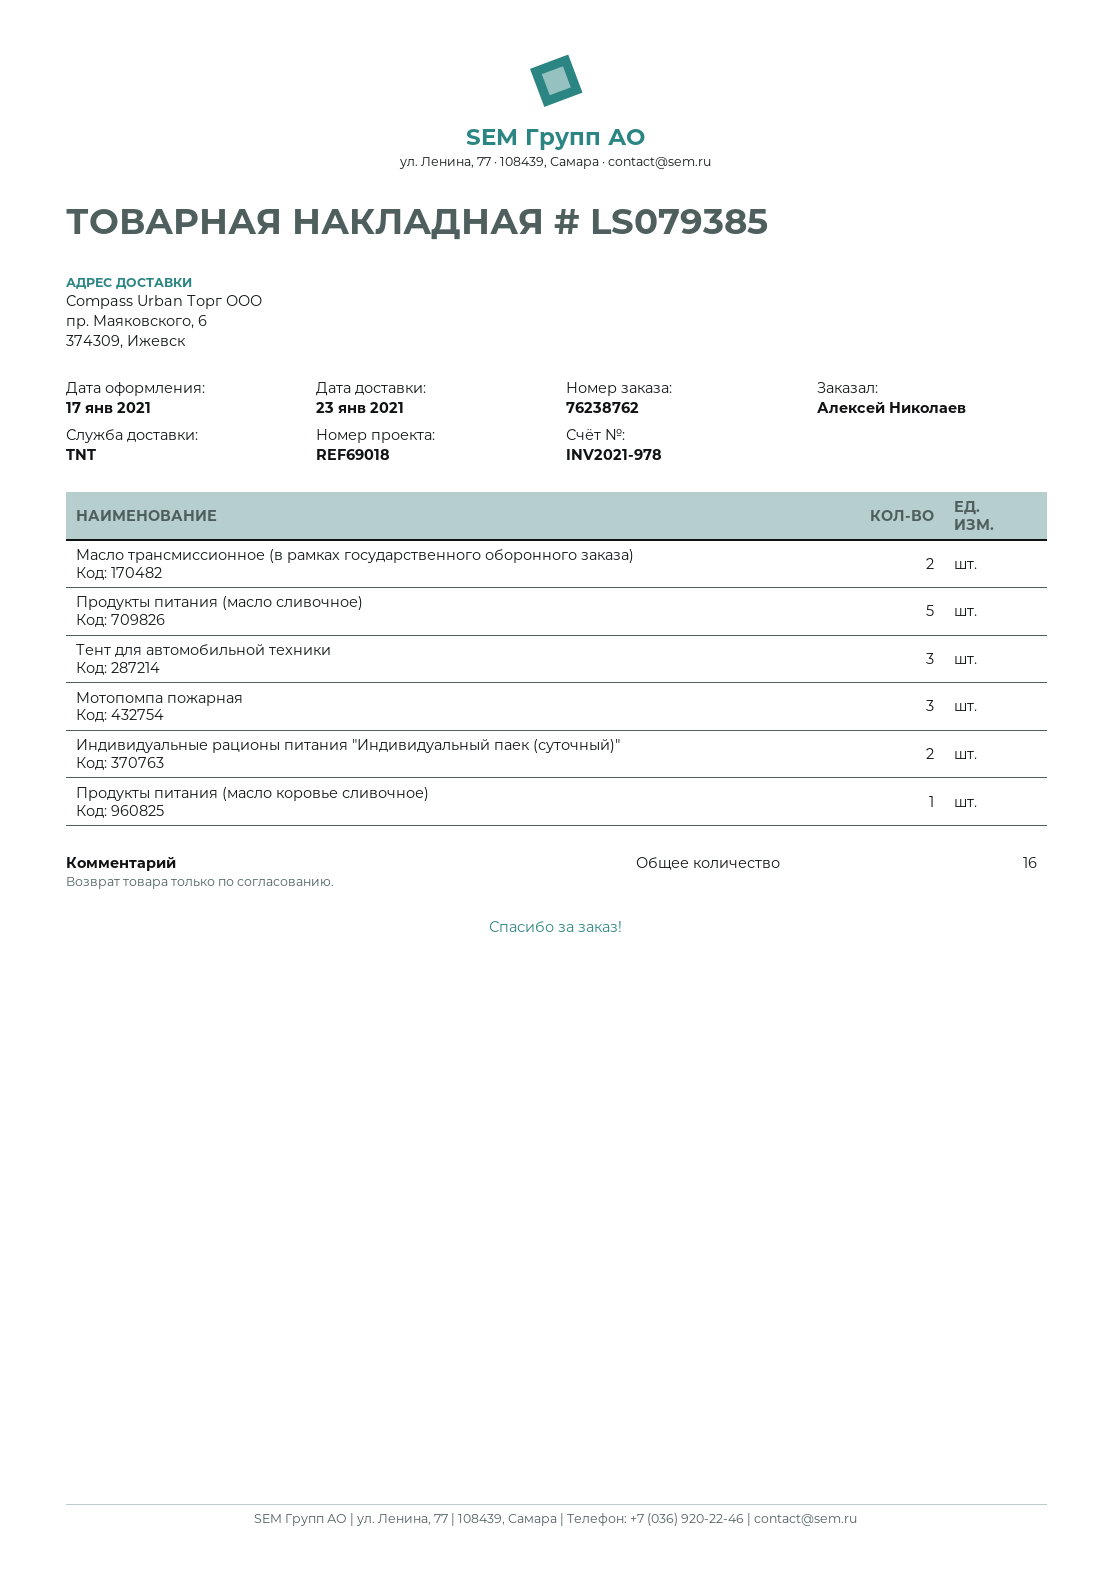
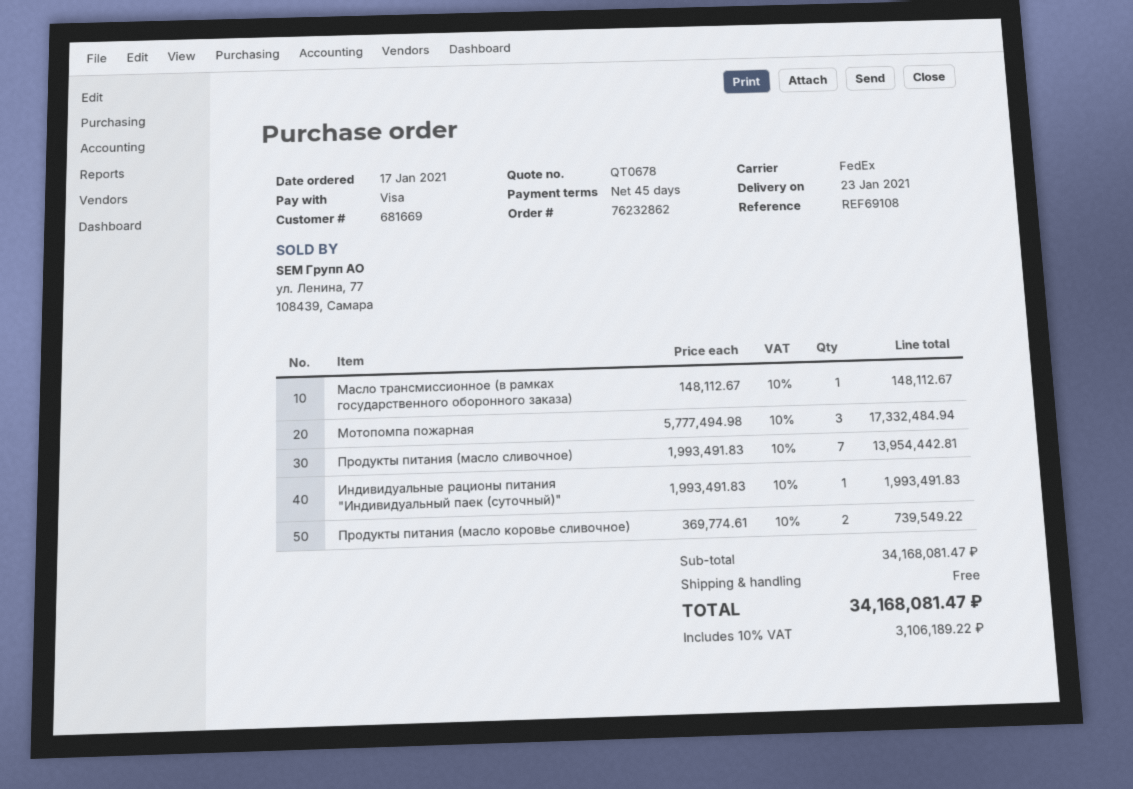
order number: 76238762 -> 76232862
reference: REF69018 -> REF69108
shipping method: TNT -> FedEx
Масло трансмиссионное (в рамках государственного оборонного заказа): 2 -> 1
Продукты питания (масло сливочное): 5 -> 7
Тент для автомобильной техники: 3 -> none
Индивидуальные рационы питания "Индивидуальный паек (суточный)": 2 -> 1
Продукты питания (масло коровье сливочное): 1 -> 2

